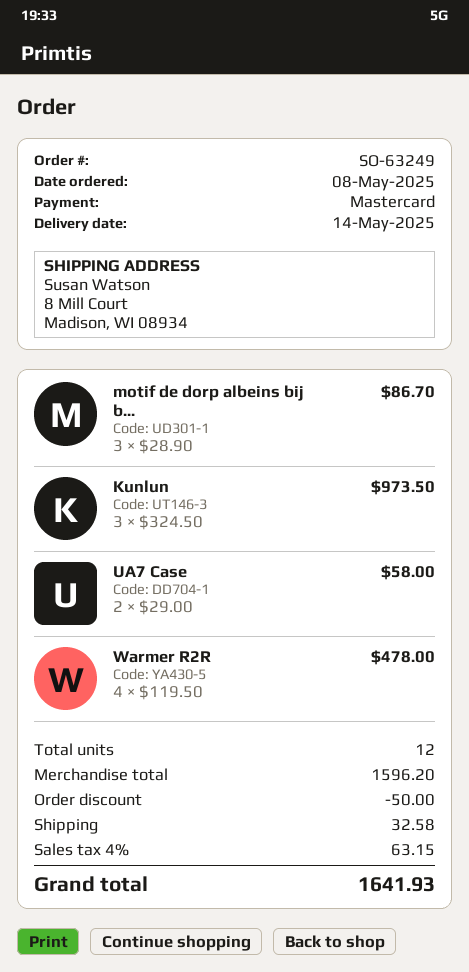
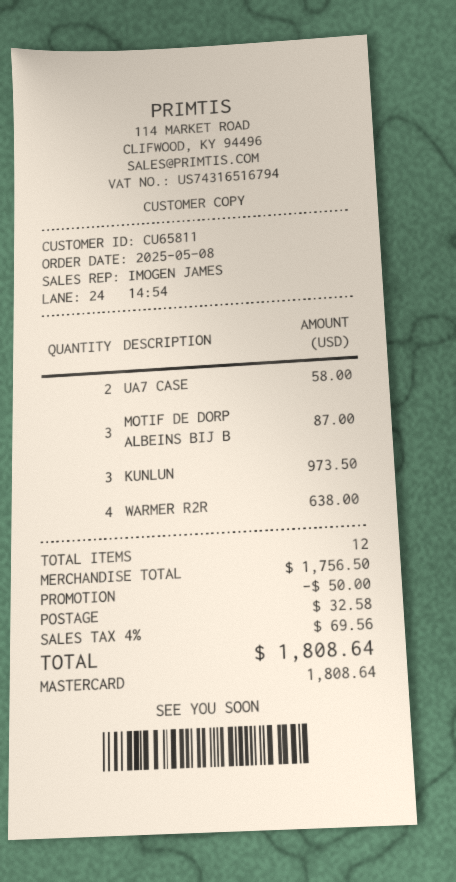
motif de dorp albeins bij b...: 3 for 86.70 -> 3 for 87.00
Warmer R2R: 4 for 478.00 -> 4 for 638.00
subtotal: 1596.20 -> 1756.50
tax: 4% = 63.15 -> 4% = 69.56
total: 1641.93 -> 1808.64

